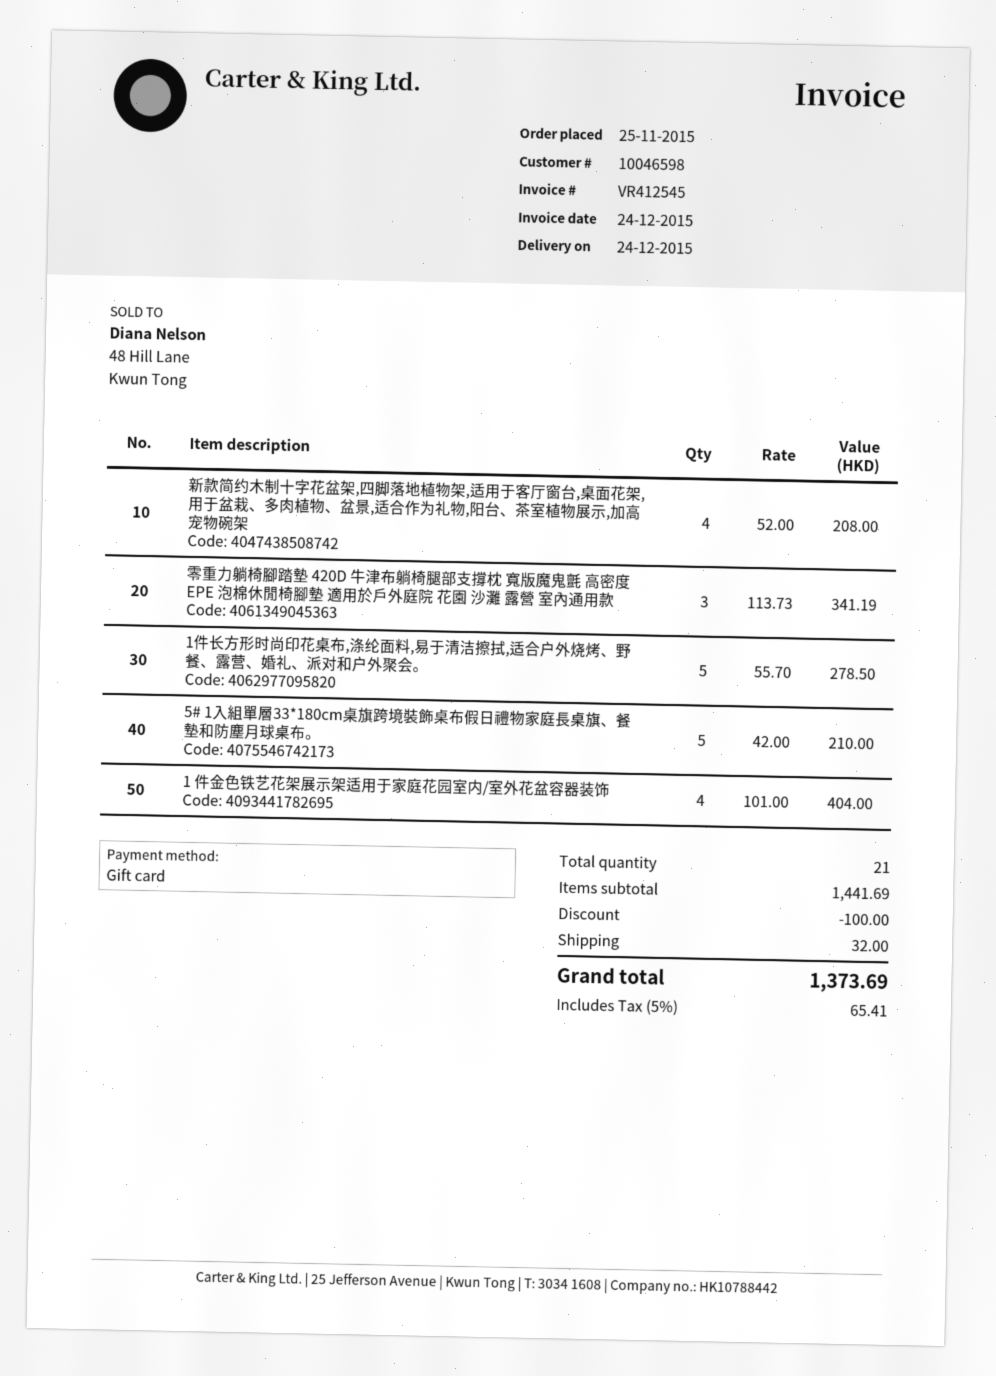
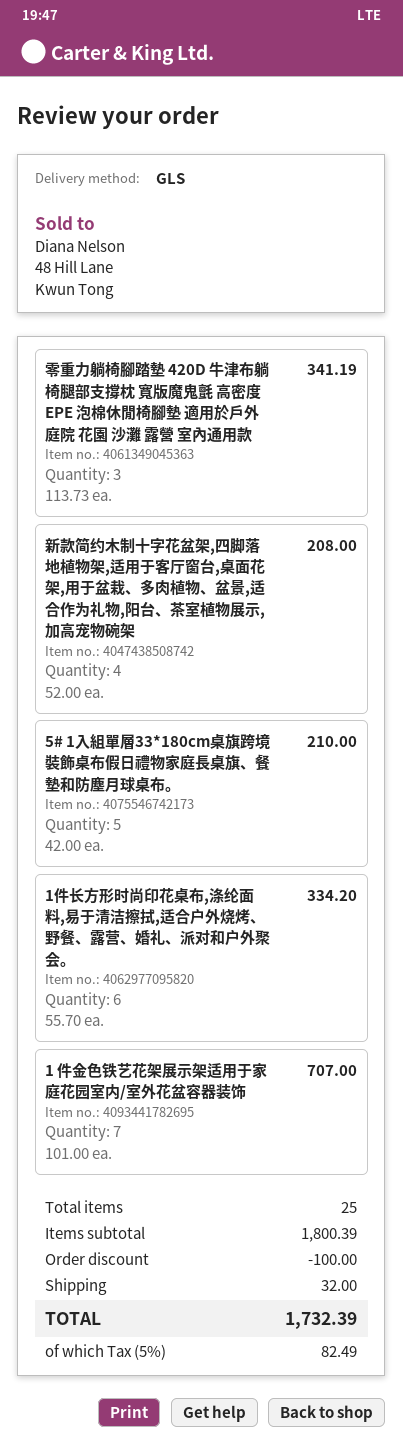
1件长方形时尚印花桌布,涤纶面料,易于清洁擦拭,适合户外烧烤、野餐、露营、婚礼、派对和户外聚会。: 5 x 55.70 = 278.50 -> 6 x 55.70 = 334.20
1 件金色铁艺花架展示架适用于家庭花园室内/室外花盆容器装饰: 4 x 101.00 = 404.00 -> 7 x 101.00 = 707.00
total quantity: 21 -> 25
subtotal: 1441.69 -> 1800.39
tax: 5% = 65.41 -> 5% = 82.49
total: 1373.69 -> 1732.39

